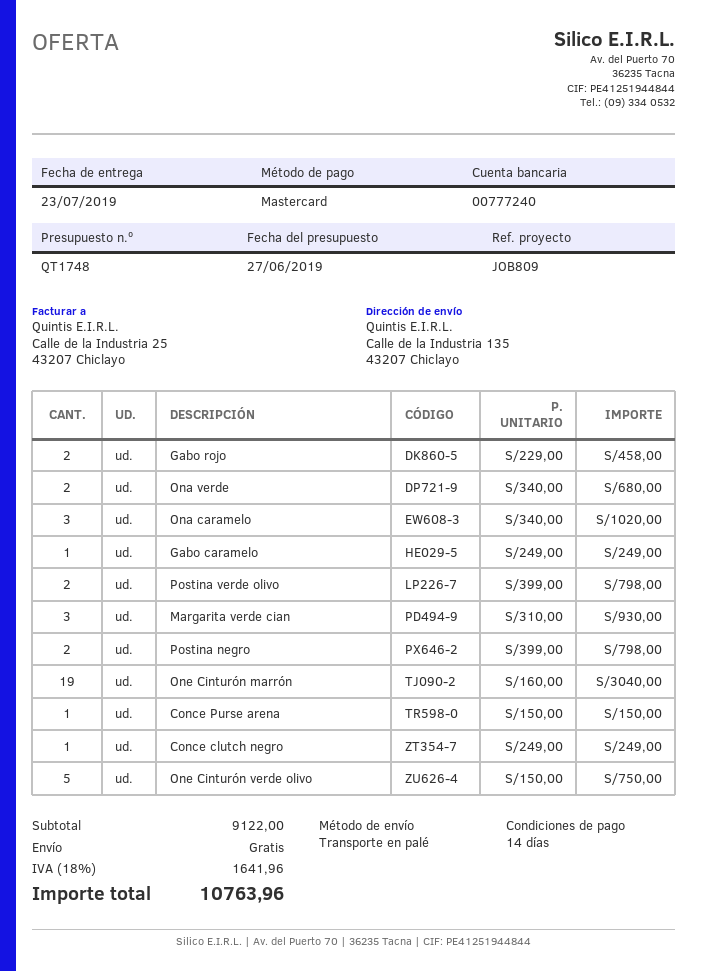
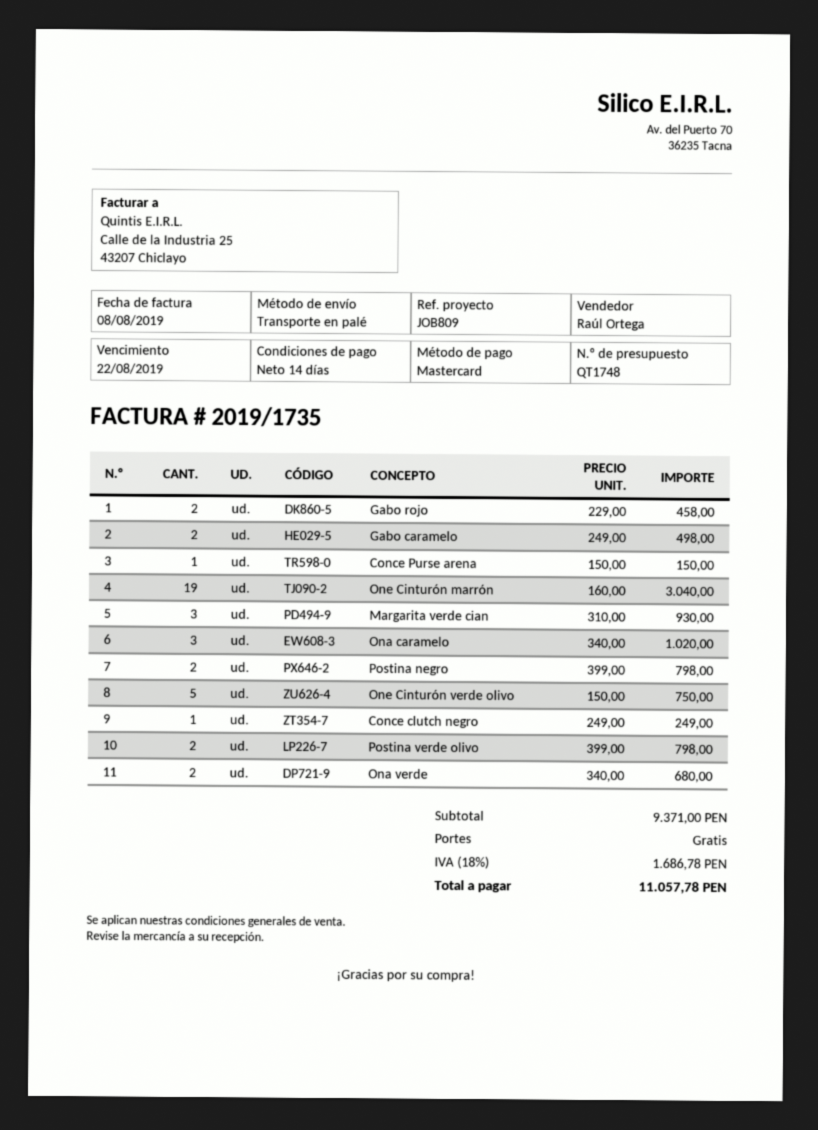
Gabo caramelo: 1 x 249.00 = 249.00 -> 2 x 249.00 = 498.00
subtotal: 9122.00 -> 9371.00
tax: 18% = 1641.96 -> 18% = 1686.78
total: 10763.96 -> 11057.78

